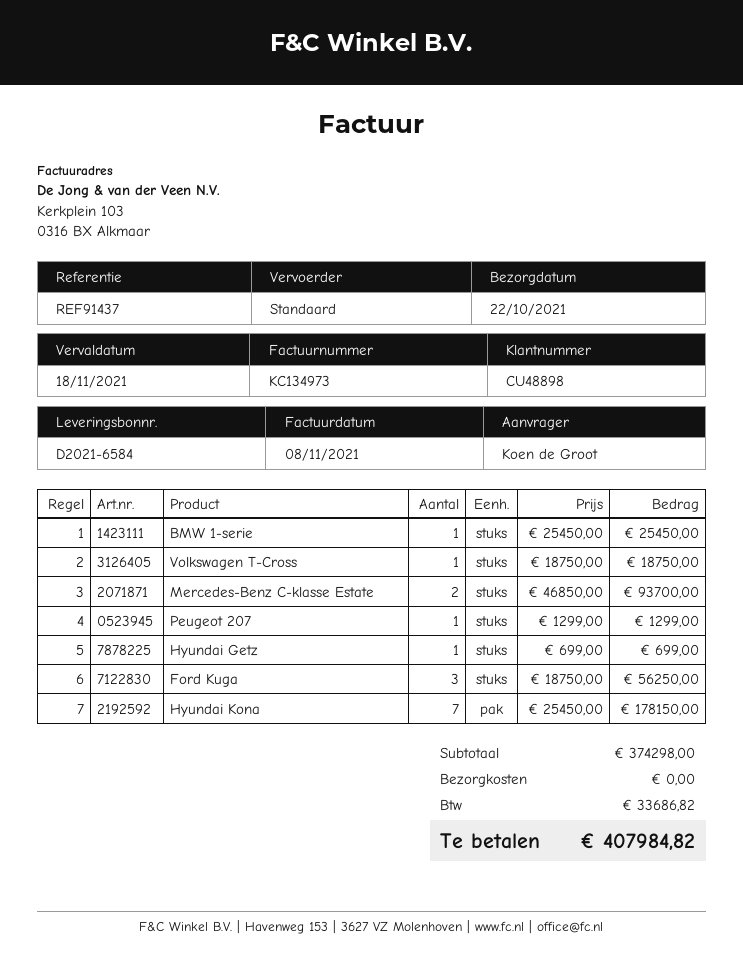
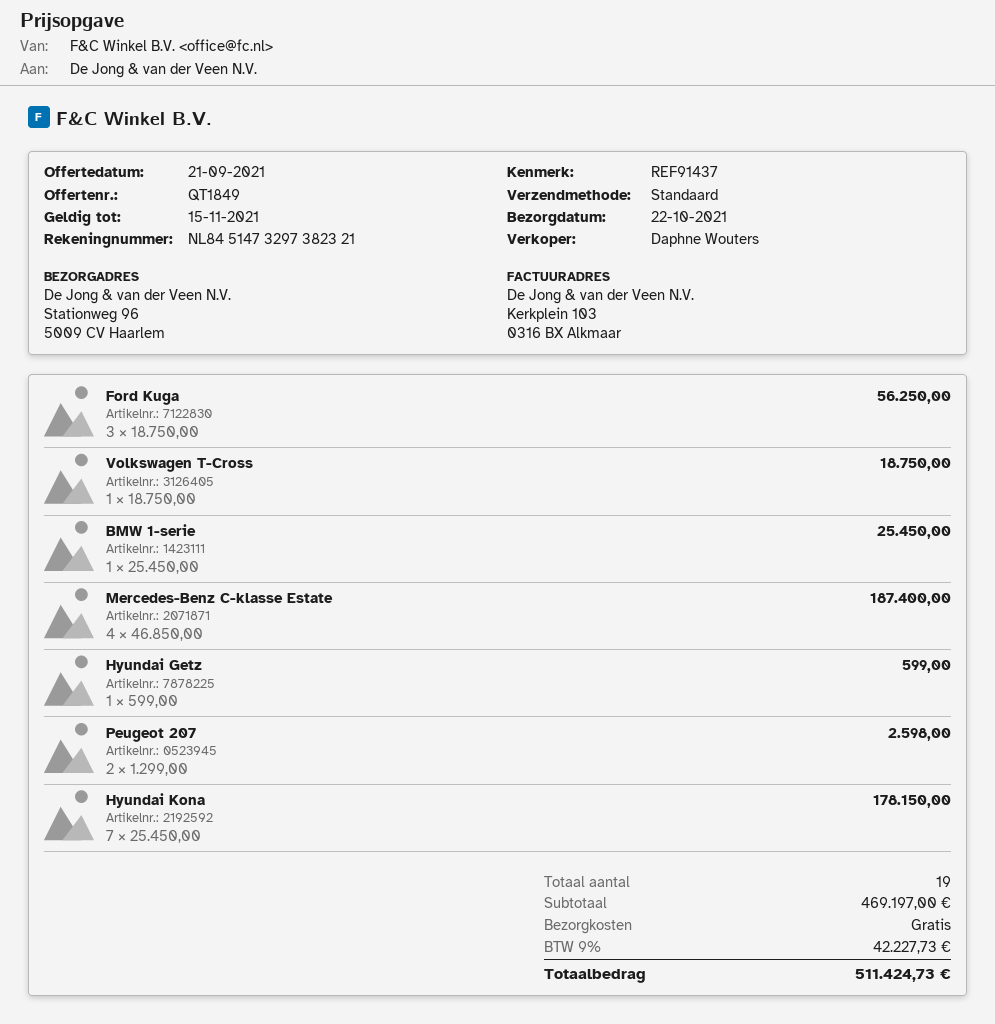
Mercedes-Benz C-klasse Estate: 2 x 46850.00 = 93700.00 -> 4 x 46850.00 = 187400.00
Peugeot 207: 1 x 1299.00 = 1299.00 -> 2 x 1299.00 = 2598.00
Hyundai Getz: 1 x 699.00 = 699.00 -> 1 x 599.00 = 599.00
subtotal: 374298.00 -> 469197.00
tax: 33686.82 -> 42227.73
total: 407984.82 -> 511424.73

